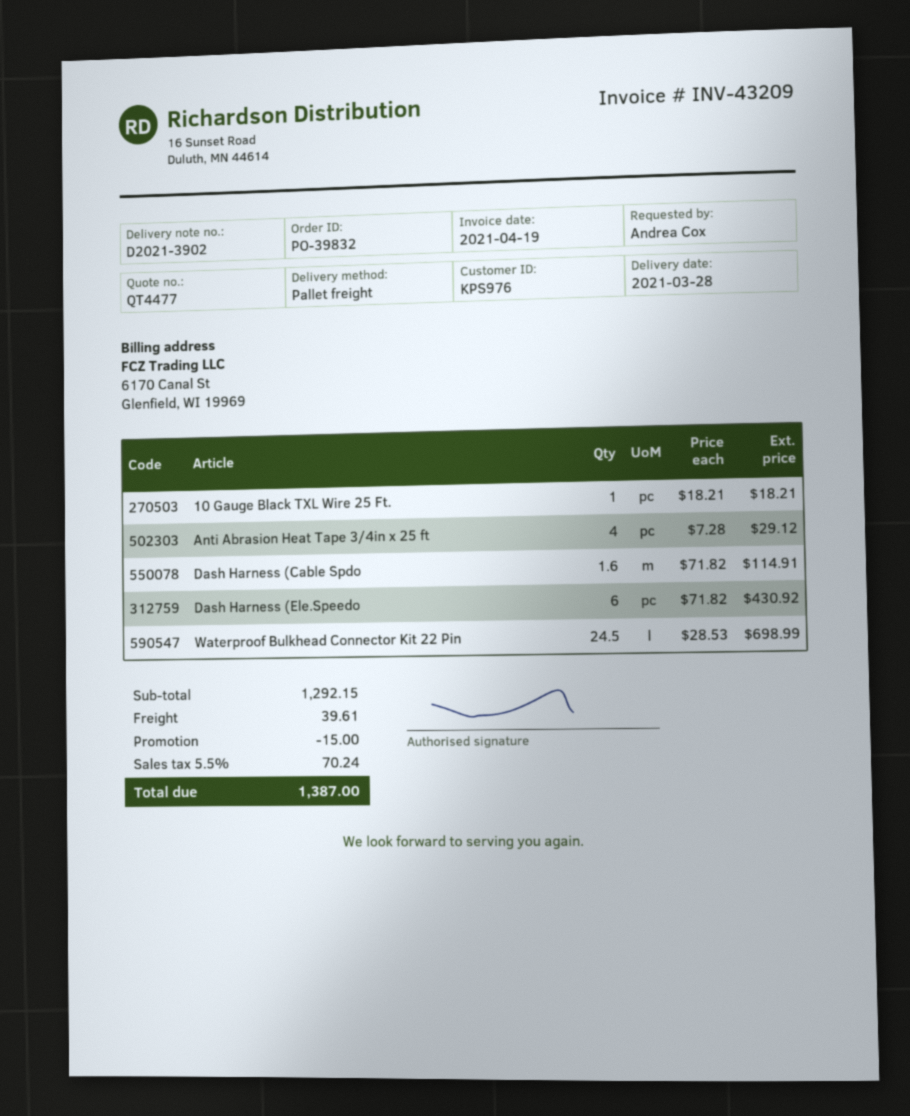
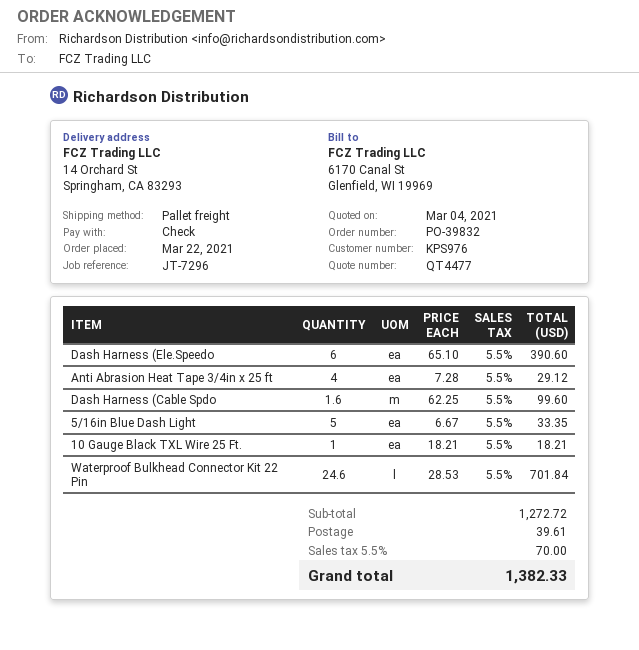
Dash Harness (Cable Spdo: 1.6 x 71.82 = 114.91 -> 1.6 x 62.25 = 99.60
Dash Harness (Ele.Speedo: 6 x 71.82 = 430.92 -> 6 x 65.10 = 390.60
Waterproof Bulkhead Connector Kit 22 Pin: 24.5 x 28.53 = 698.99 -> 24.6 x 28.53 = 701.84
5/16in Blue Dash Light: none -> 5 x 6.67 = 33.35
subtotal: 1292.15 -> 1272.72
discount: 15.00 -> none
tax: 5.5% = 70.24 -> 5.5% = 70.00
total: 1387.00 -> 1382.33

